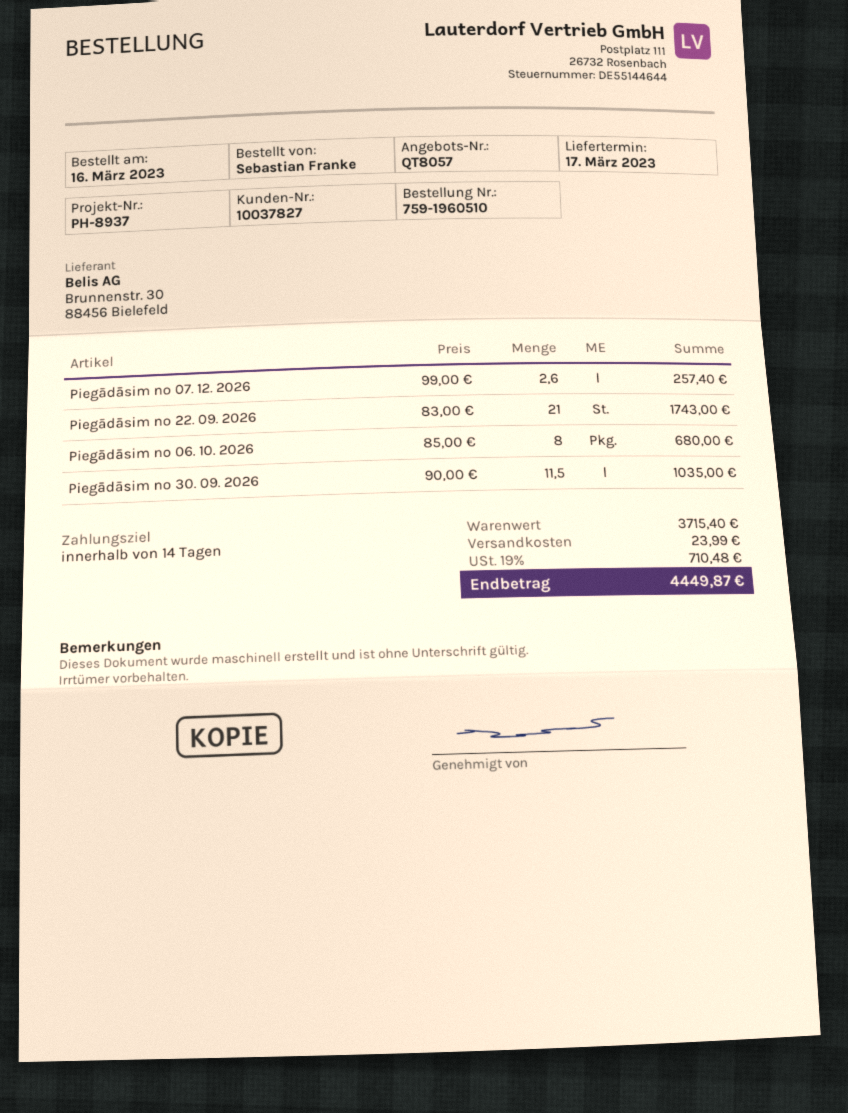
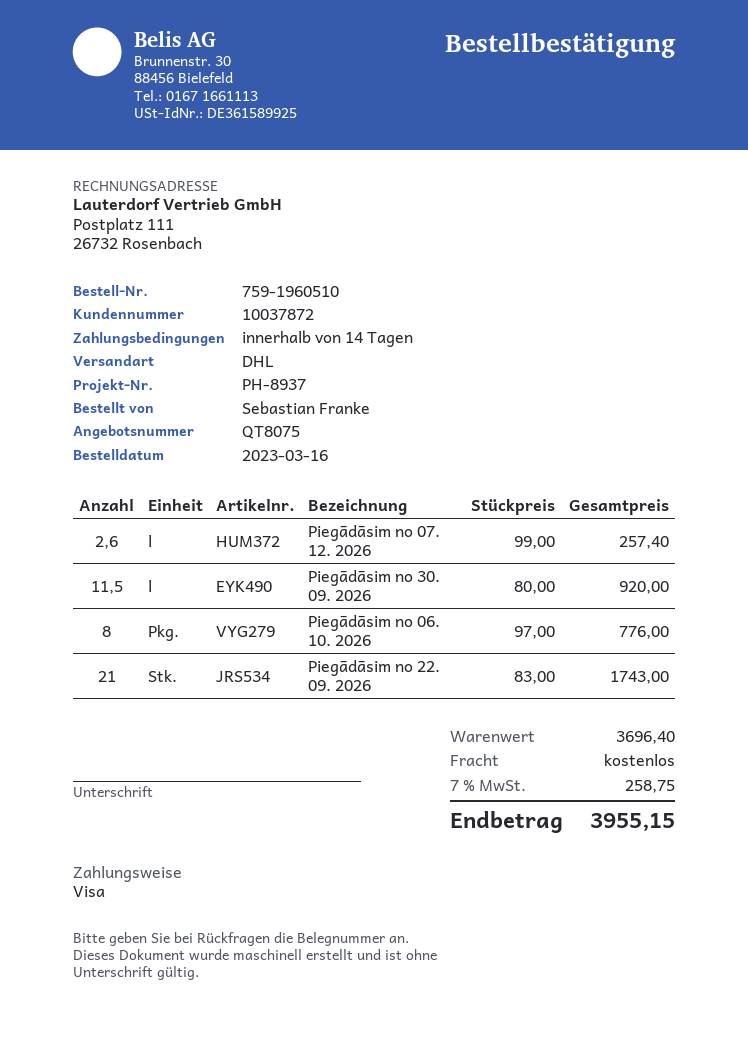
quote number: QT8057 -> QT8075
customer number: 10037827 -> 10037872
Piegādāsim no 06. 10. 2026: 8 x 85.00 = 680.00 -> 8 x 97.00 = 776.00
Piegādāsim no 30. 09. 2026: 11.5 x 90.00 = 1035.00 -> 11.5 x 80.00 = 920.00
subtotal: 3715.40 -> 3696.40
shipping: 23.99 -> 0.00
tax: 19% = 710.48 -> 7% = 258.75
total: 4449.87 -> 3955.15

